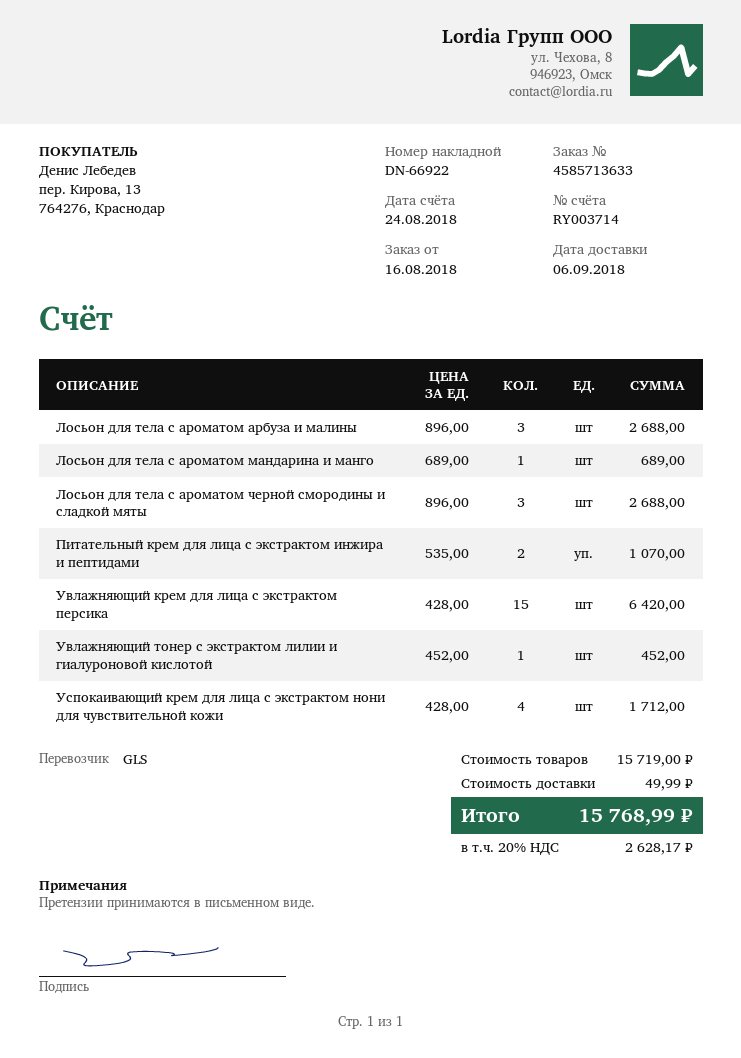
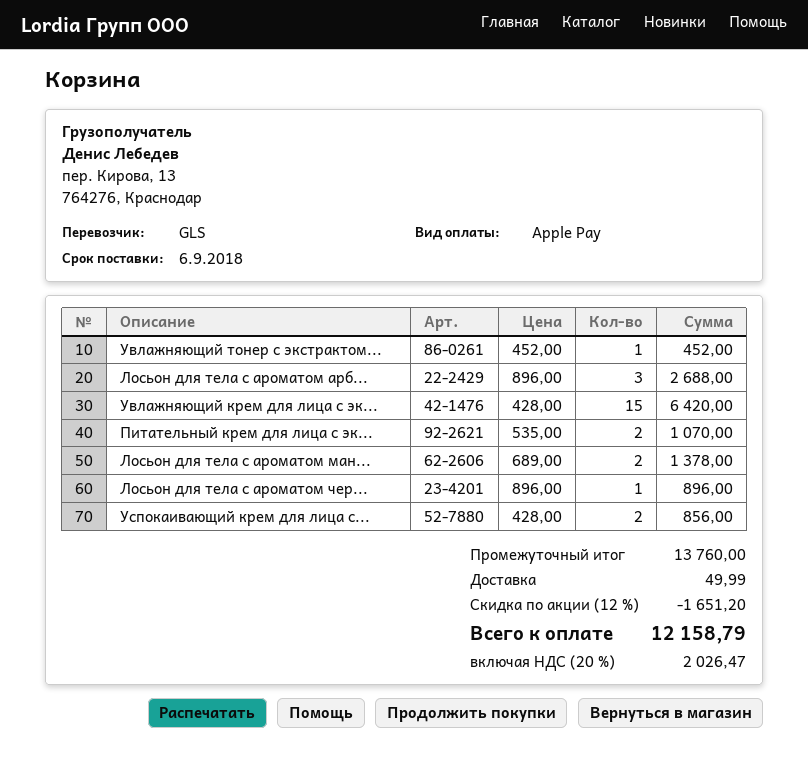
Лосьон для тела с ароматом мандарина и манго: 1 x 689.00 = 689.00 -> 2 x 689.00 = 1378.00
Лосьон для тела с ароматом черной смородины и сладкой мяты: 3 x 896.00 = 2688.00 -> 1 x 896.00 = 896.00
Успокаивающий крем для лица с экстрактом нони для чувствительной кожи: 4 x 428.00 = 1712.00 -> 2 x 428.00 = 856.00
subtotal: 15719.00 -> 13760.00
discount: none -> 12% = 1651.20
tax: 20% = 2628.17 -> 20% = 2026.47
total: 15768.99 -> 12158.79

